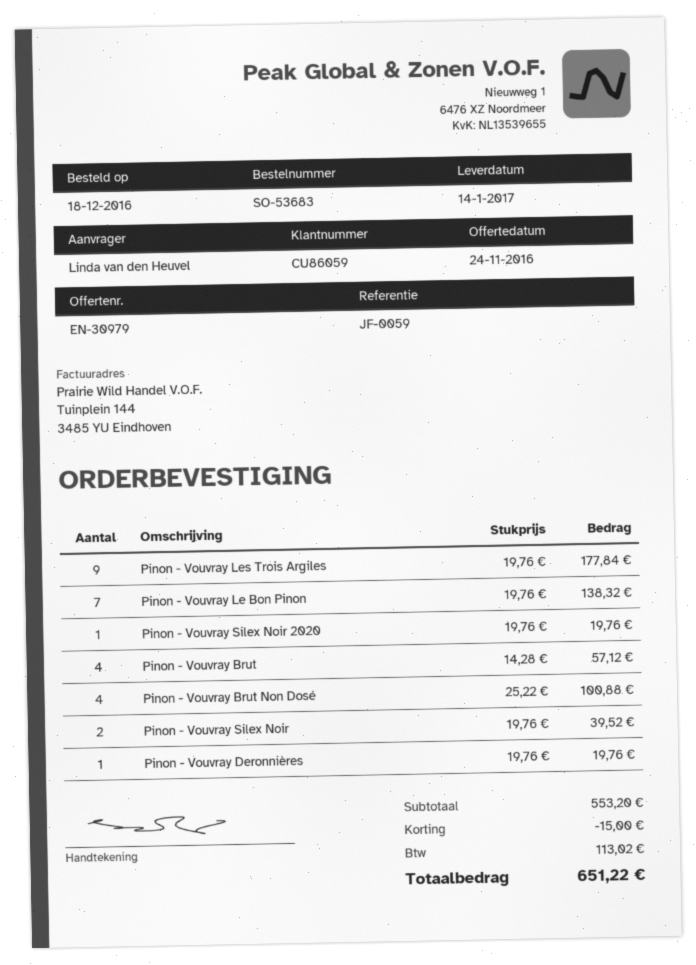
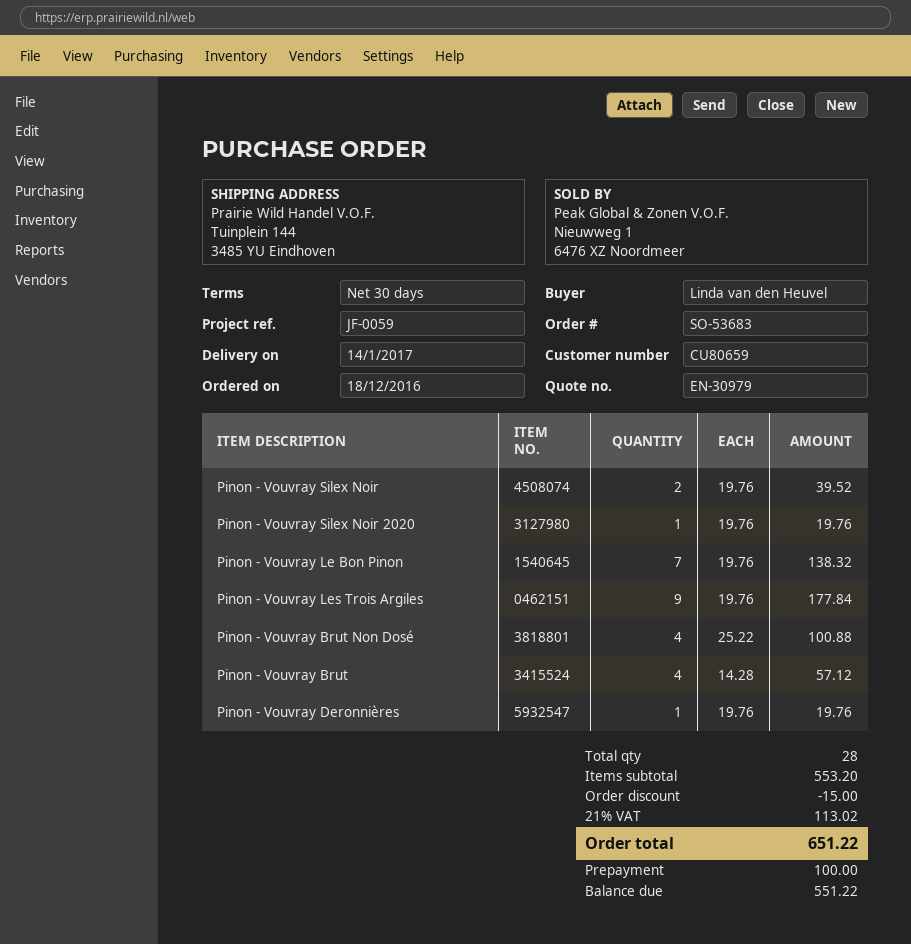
customer number: CU86059 -> CU80659

